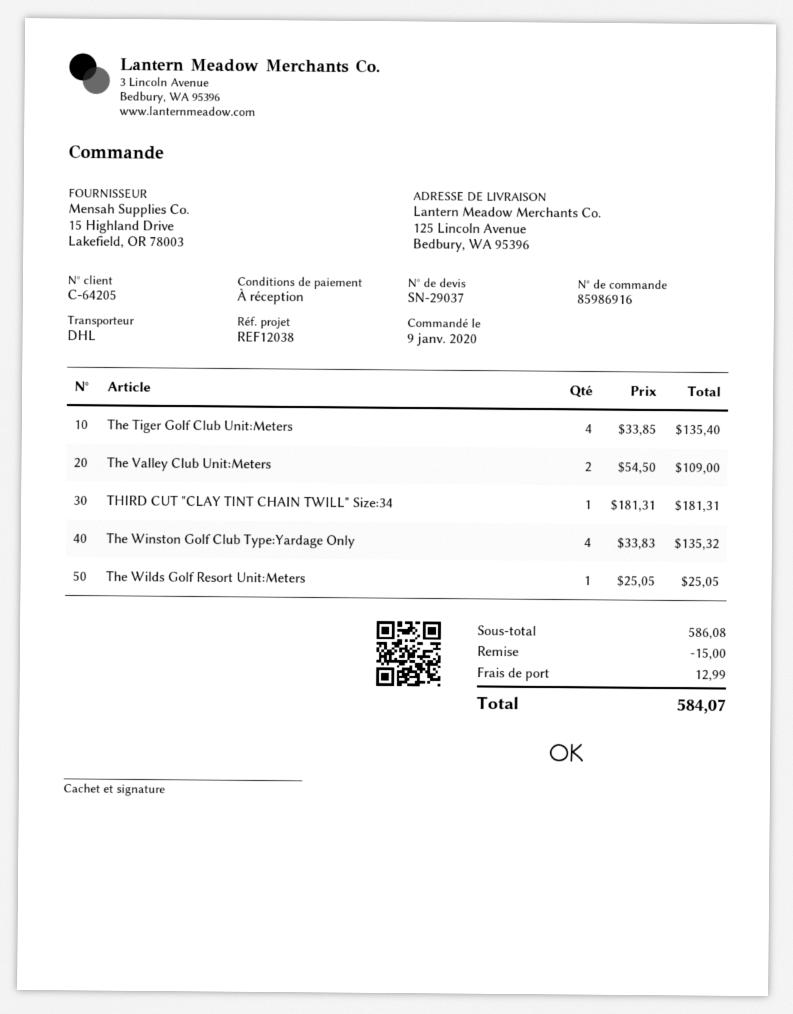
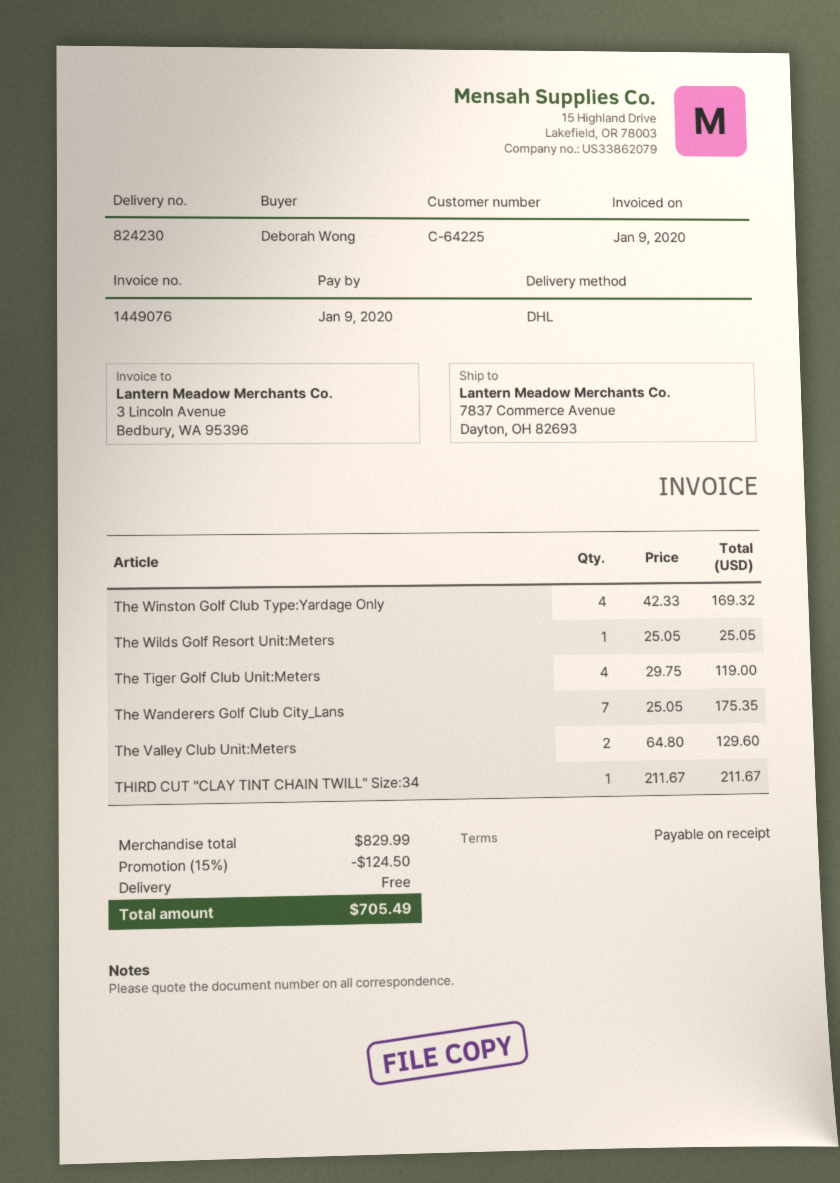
customer number: C-64205 -> C-64225
ship to: 125 Lincoln Avenue, Bedbury, WA 95396 -> 7837 Commerce Avenue, Dayton, OH 82693
The Tiger Golf Club Unit:Meters: 4 x 33.85 = 135.40 -> 4 x 29.75 = 119.00
The Valley Club Unit:Meters: 2 x 54.50 = 109.00 -> 2 x 64.80 = 129.60
THIRD CUT "CLAY TINT CHAIN TWILL" Size:34: 1 x 181.31 = 181.31 -> 1 x 211.67 = 211.67
The Winston Golf Club Type:Yardage Only: 4 x 33.83 = 135.32 -> 4 x 42.33 = 169.32
The Wanderers Golf Club City_Lans: none -> 7 x 25.05 = 175.35
subtotal: 586.08 -> 829.99
discount: 15.00 -> 124.50
shipping: 12.99 -> 0.00
total: 584.07 -> 705.49

